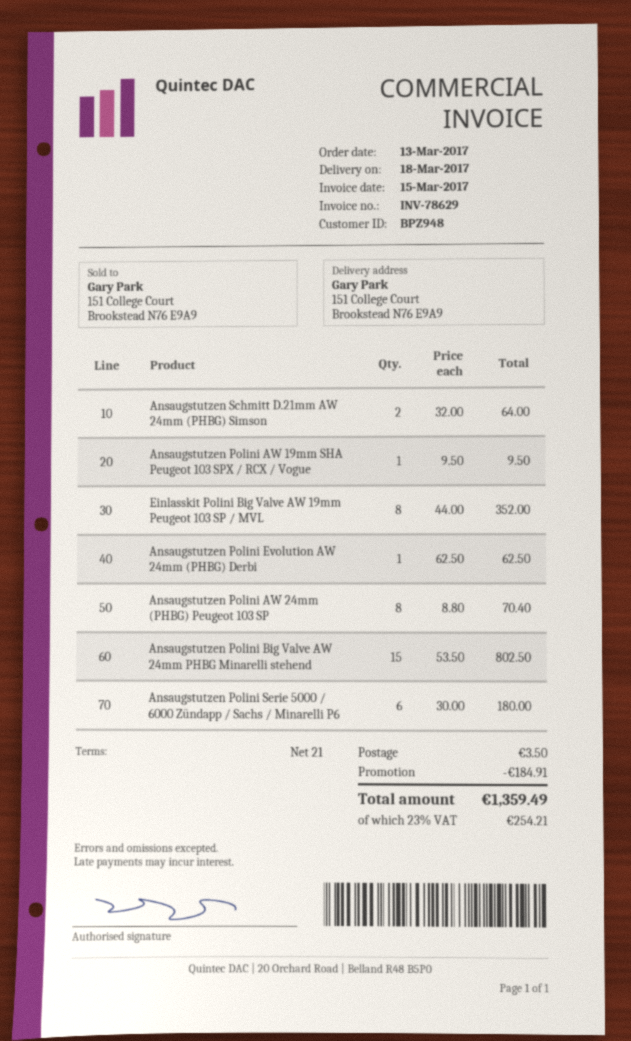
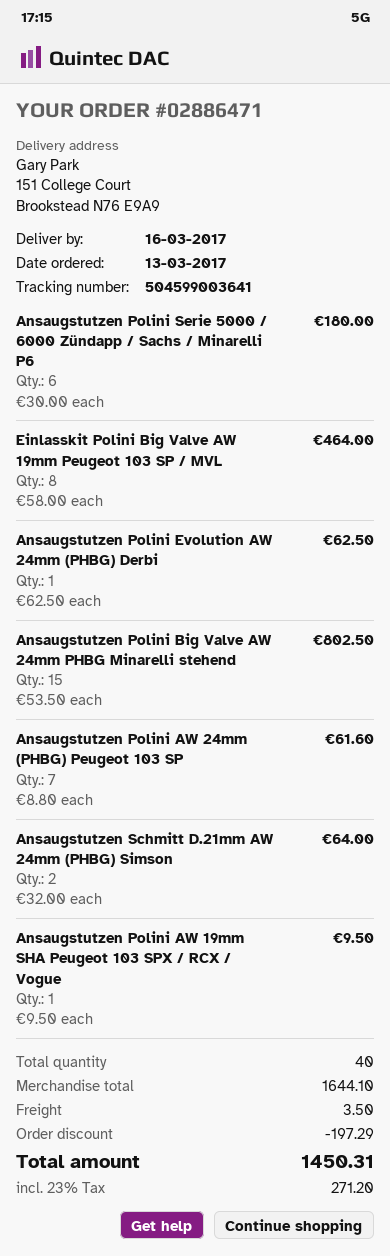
delivery date: 2017-03-18 -> 2017-03-16
Einlasskit Polini Big Valve AW 19mm Peugeot 103 SP / MVL: 8 x 44.00 = 352.00 -> 8 x 58.00 = 464.00
Ansaugstutzen Polini AW 24mm (PHBG) Peugeot 103 SP: 8 x 8.80 = 70.40 -> 7 x 8.80 = 61.60
discount: 184.91 -> 197.29
tax: 23% = 254.21 -> 23% = 271.20
total: 1359.49 -> 1450.31

